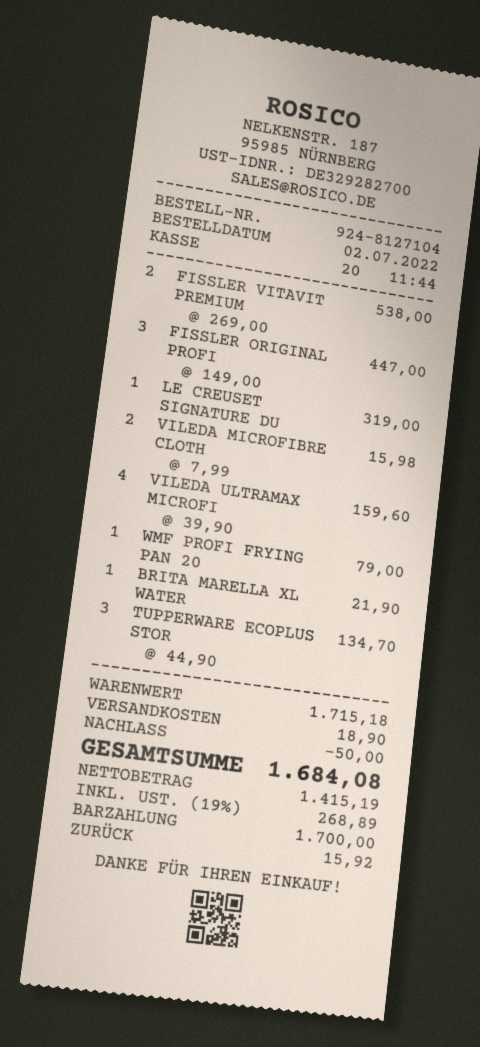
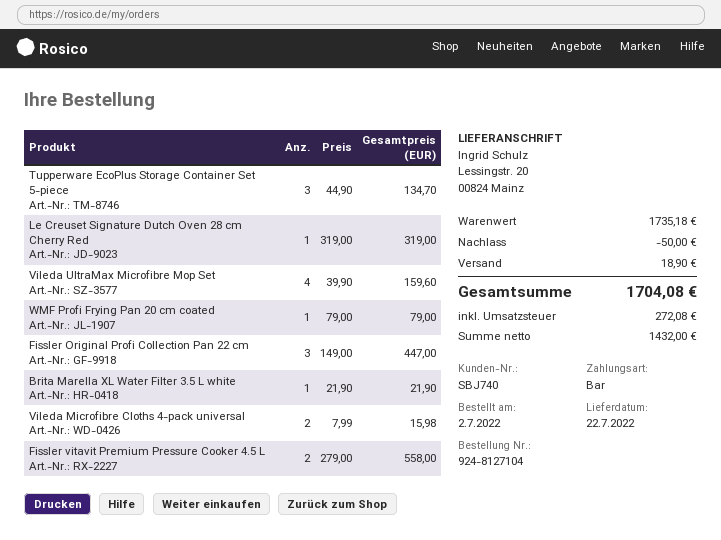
FISSLER VITAVIT PREMIUM: 2 x 269.00 = 538.00 -> 2 x 279.00 = 558.00
subtotal: 1715.18 -> 1735.18
net: 1415.19 -> 1432.00
tax: 268.89 -> 272.08
total: 1684.08 -> 1704.08

